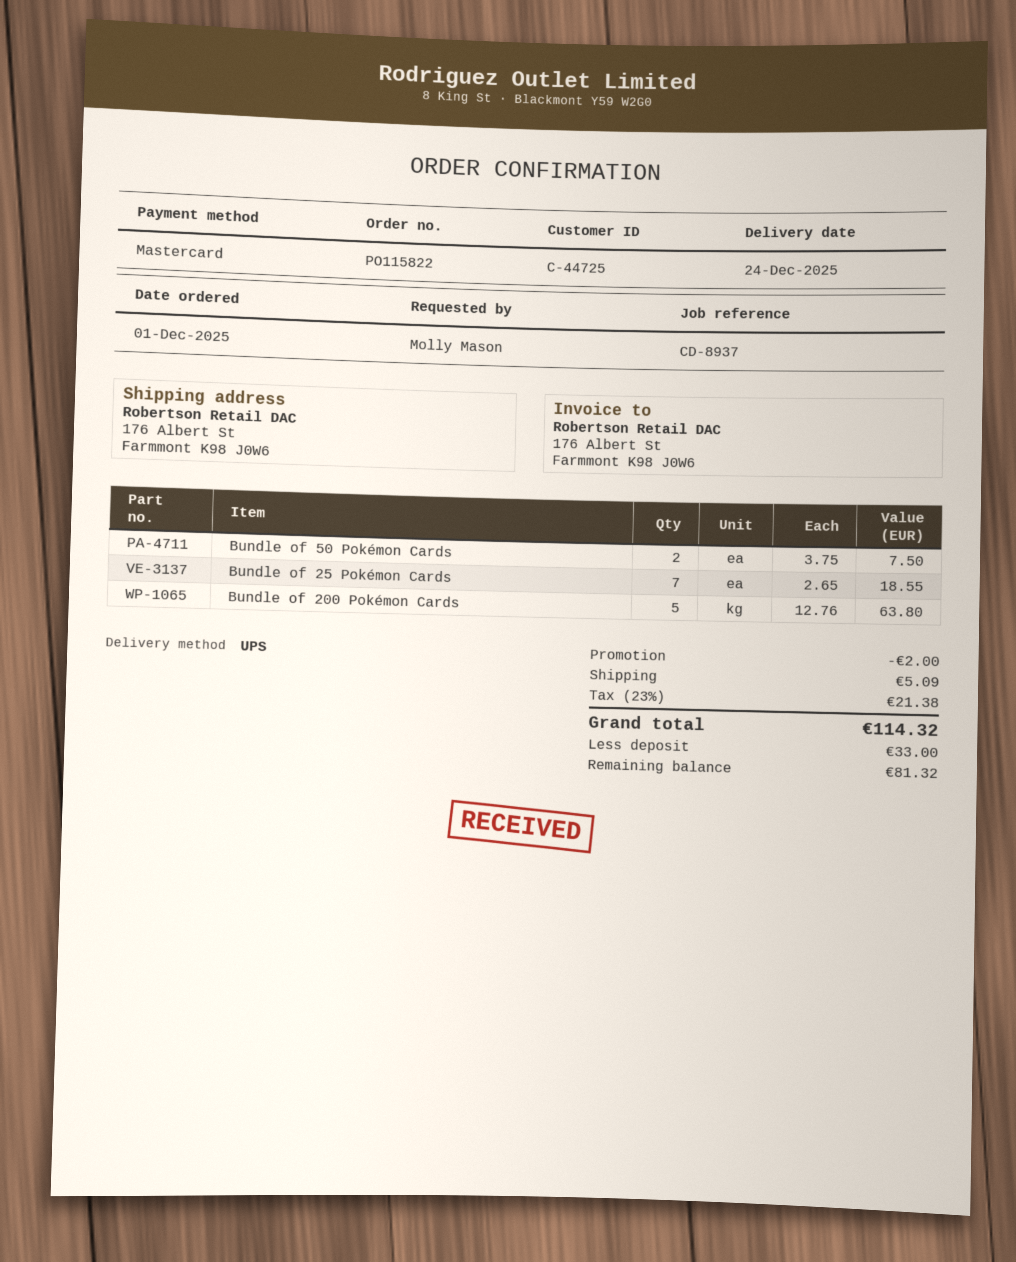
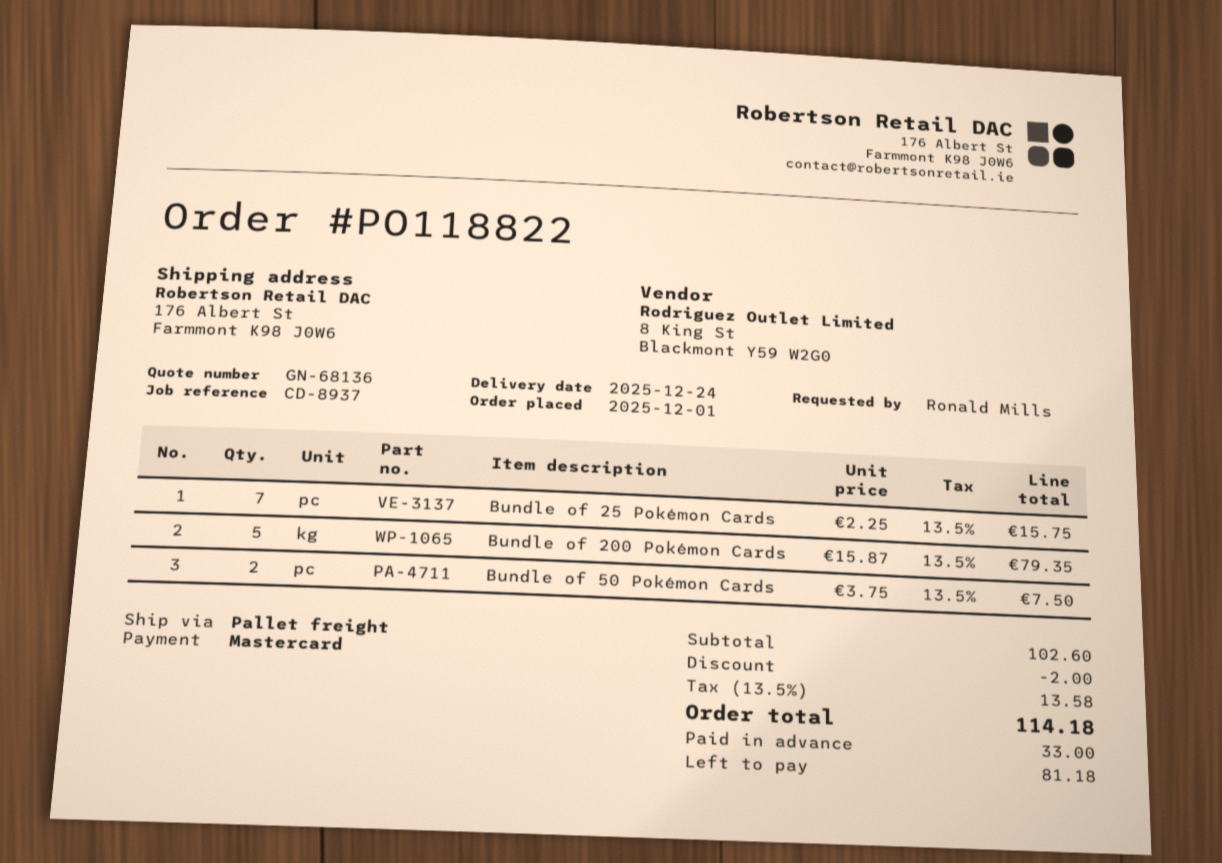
order number: PO115822 -> PO118822
ordered by: Molly Mason -> Ronald Mills
shipping method: UPS -> pallet freight
Bundle of 25 Pokémon Cards: 7 x 2.65 = 18.55 -> 7 x 2.25 = 15.75
Bundle of 200 Pokémon Cards: 5 x 12.76 = 63.80 -> 5 x 15.87 = 79.35
shipping: 5.09 -> none
tax: 23% = 21.38 -> 13.5% = 13.58
total: 114.32 -> 114.18
balance: 81.32 -> 81.18

